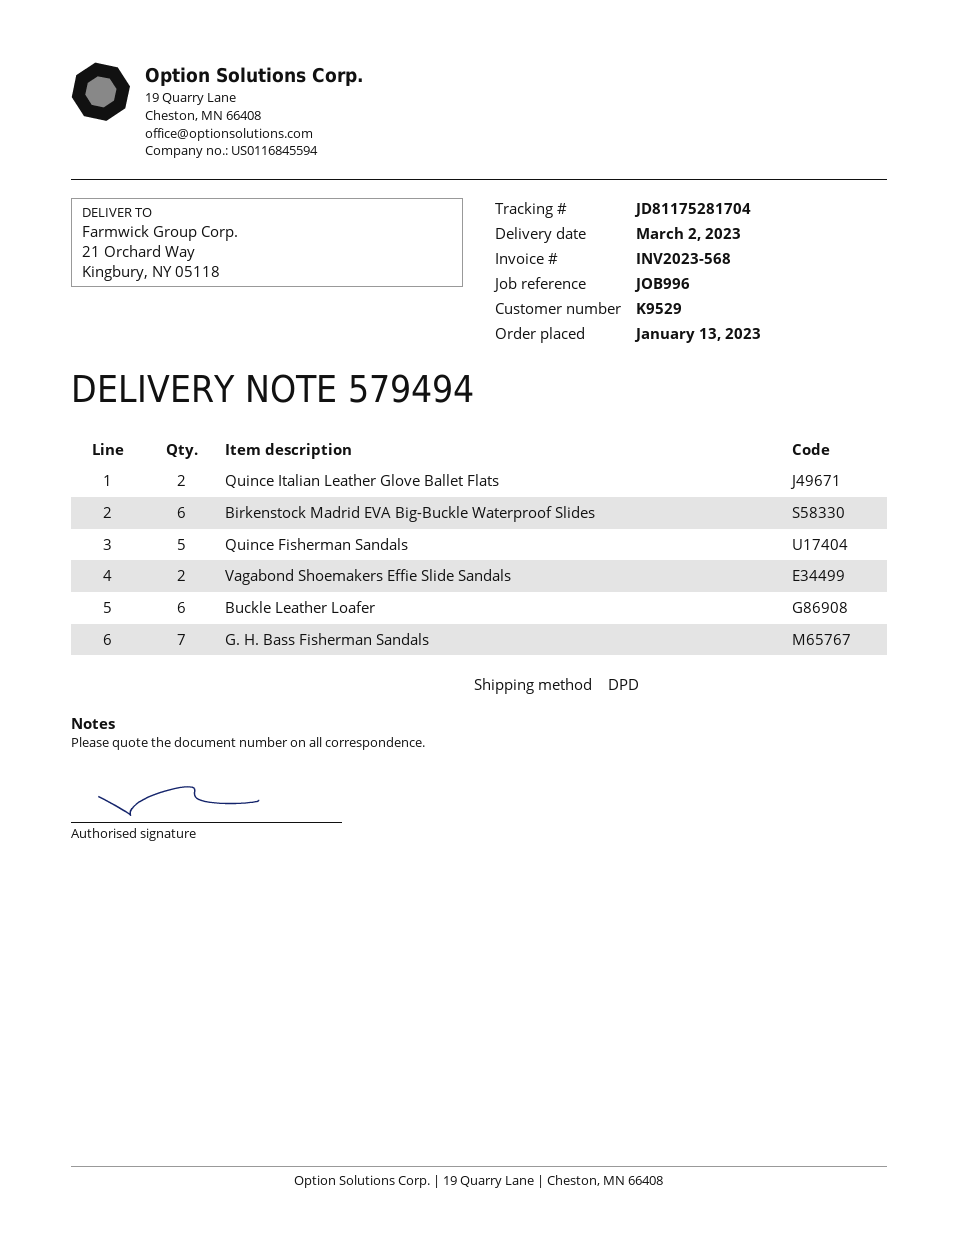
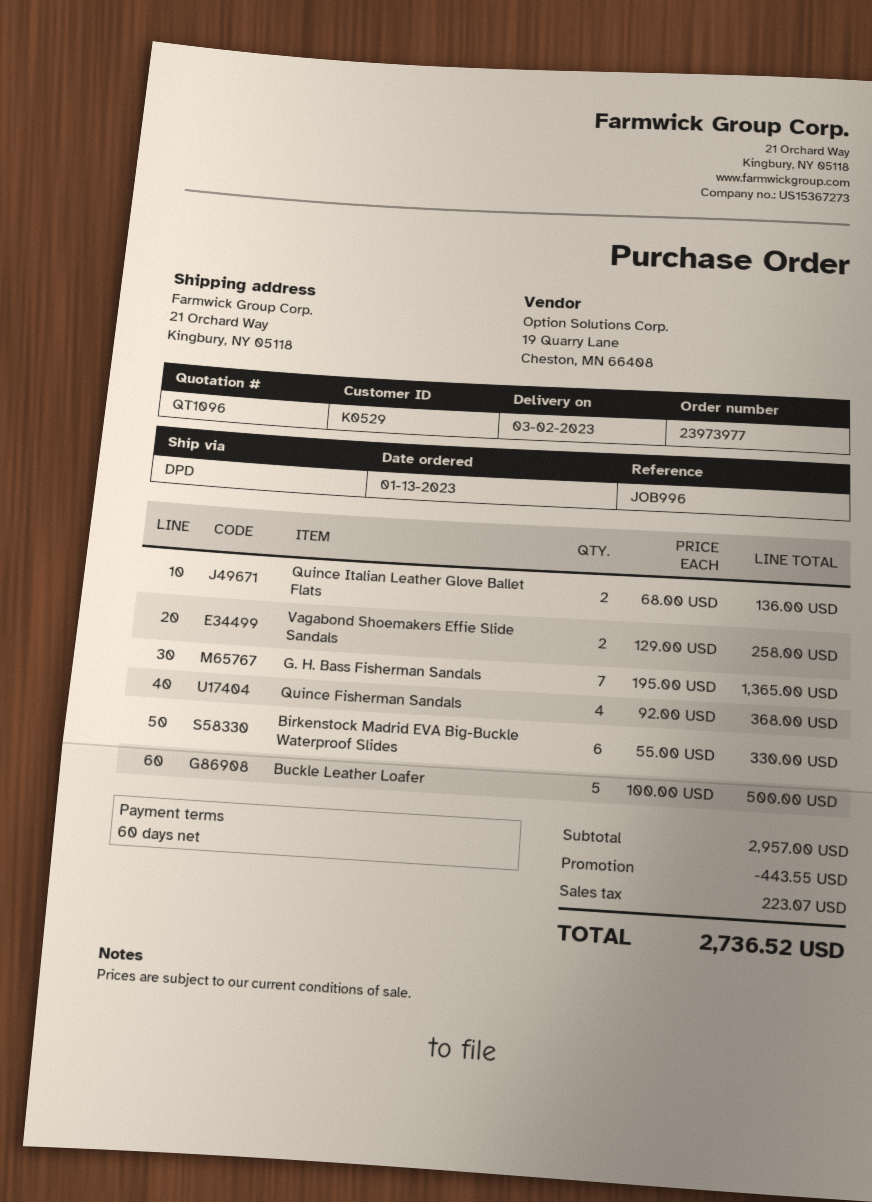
customer number: K9529 -> K0529
Quince Fisherman Sandals: 5 -> 4
Buckle Leather Loafer: 6 -> 5

